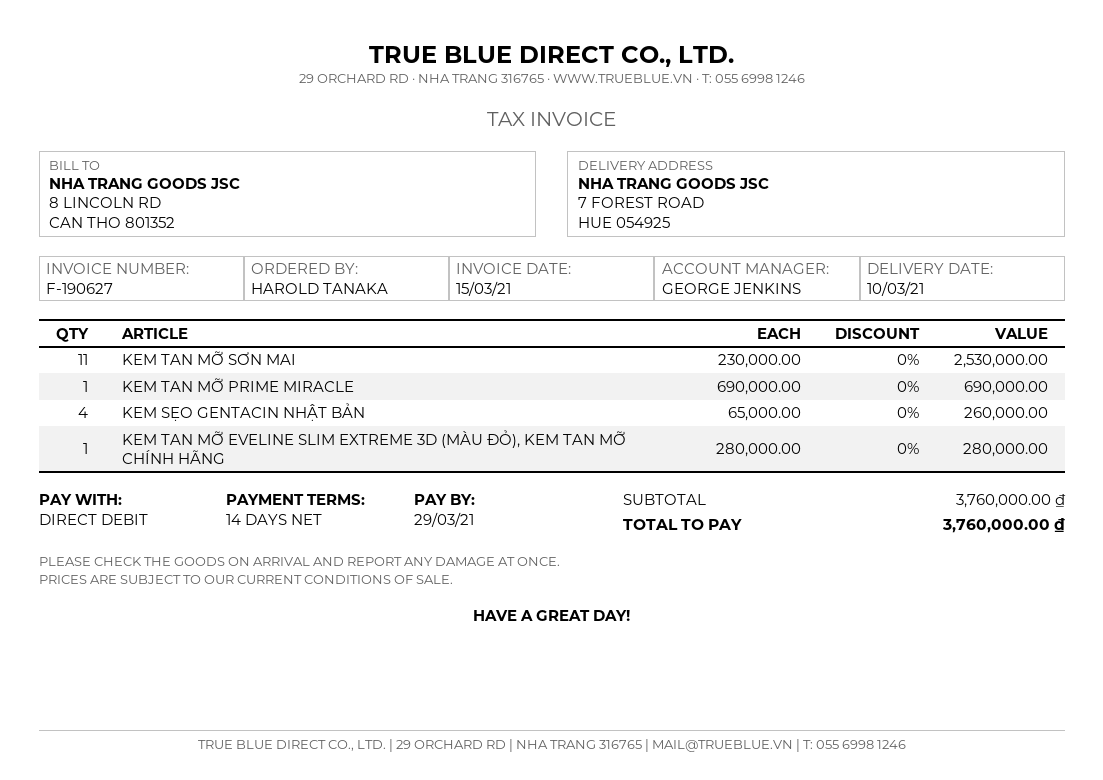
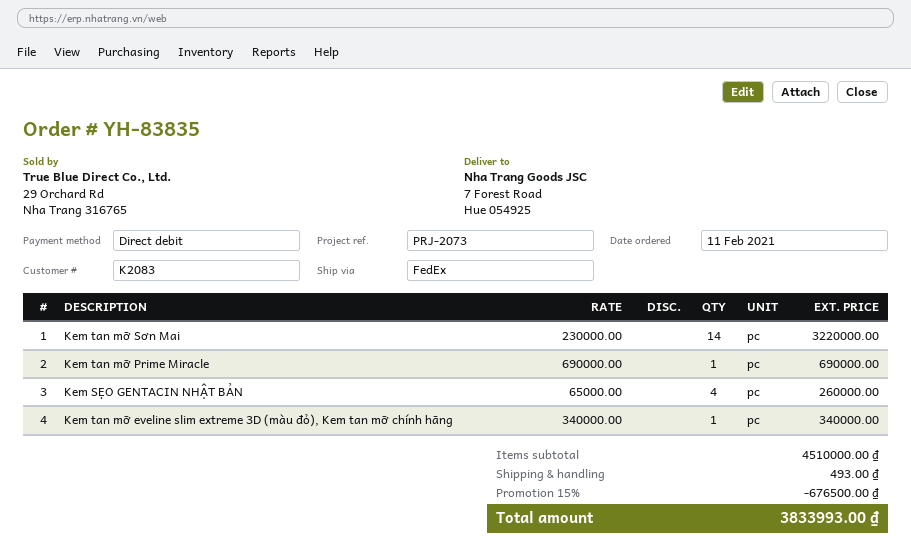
KEM TAN MỠ SƠN MAI: 11 x 230000.00 = 2530000.00 -> 14 x 230000.00 = 3220000.00
KEM TAN MỠ EVELINE SLIM EXTREME 3D (MÀU ĐỎ), KEM TAN MỠ CHÍNH HÃNG: 1 x 280000.00 = 280000.00 -> 1 x 340000.00 = 340000.00
subtotal: 3760000.00 -> 4510000.00
discount: none -> 15% = 676500.00
shipping: none -> 493.00
total: 3760000.00 -> 3833993.00

